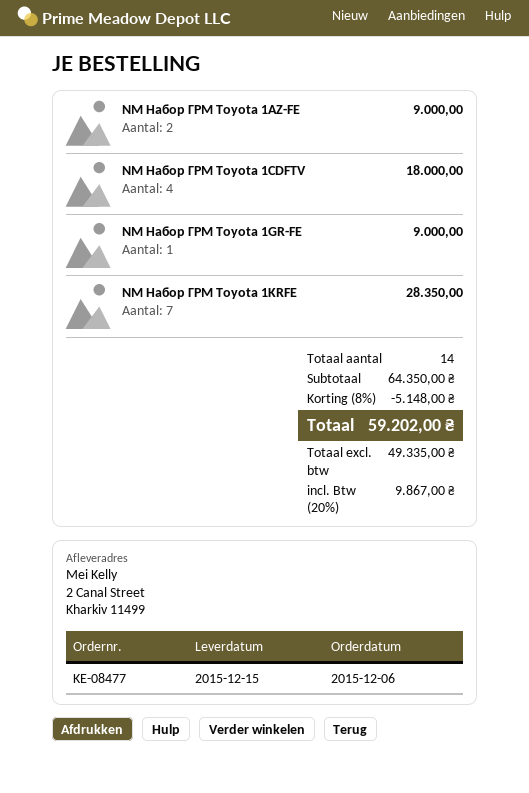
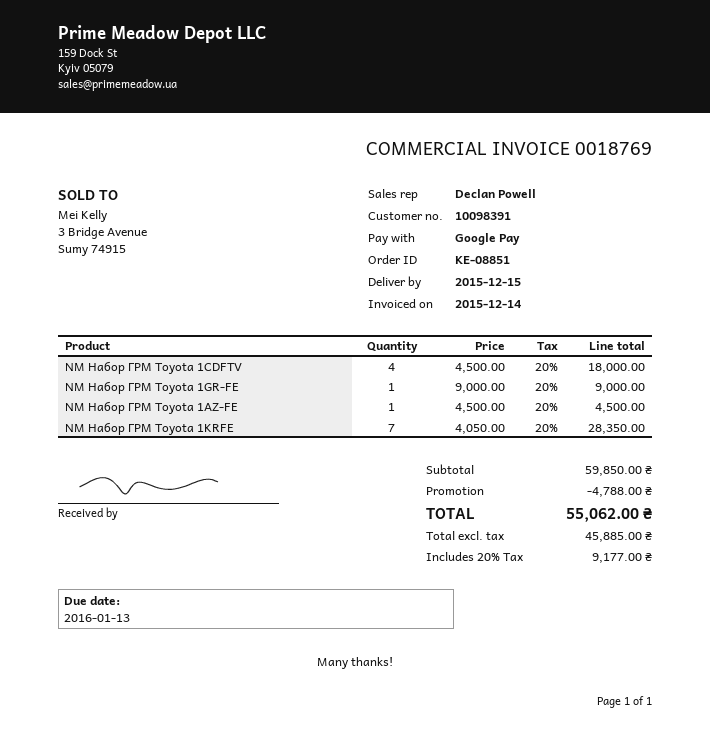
order number: KE-08477 -> KE-08851
NM Набор ГРМ Toyota 1AZ-FE: 2 for 9000.00 -> 1 for 4500.00
subtotal: 64350.00 -> 59850.00
discount: 5148.00 -> 4788.00
net: 49335.00 -> 45885.00
tax: 20% = 9867.00 -> 20% = 9177.00
total: 59202.00 -> 55062.00

